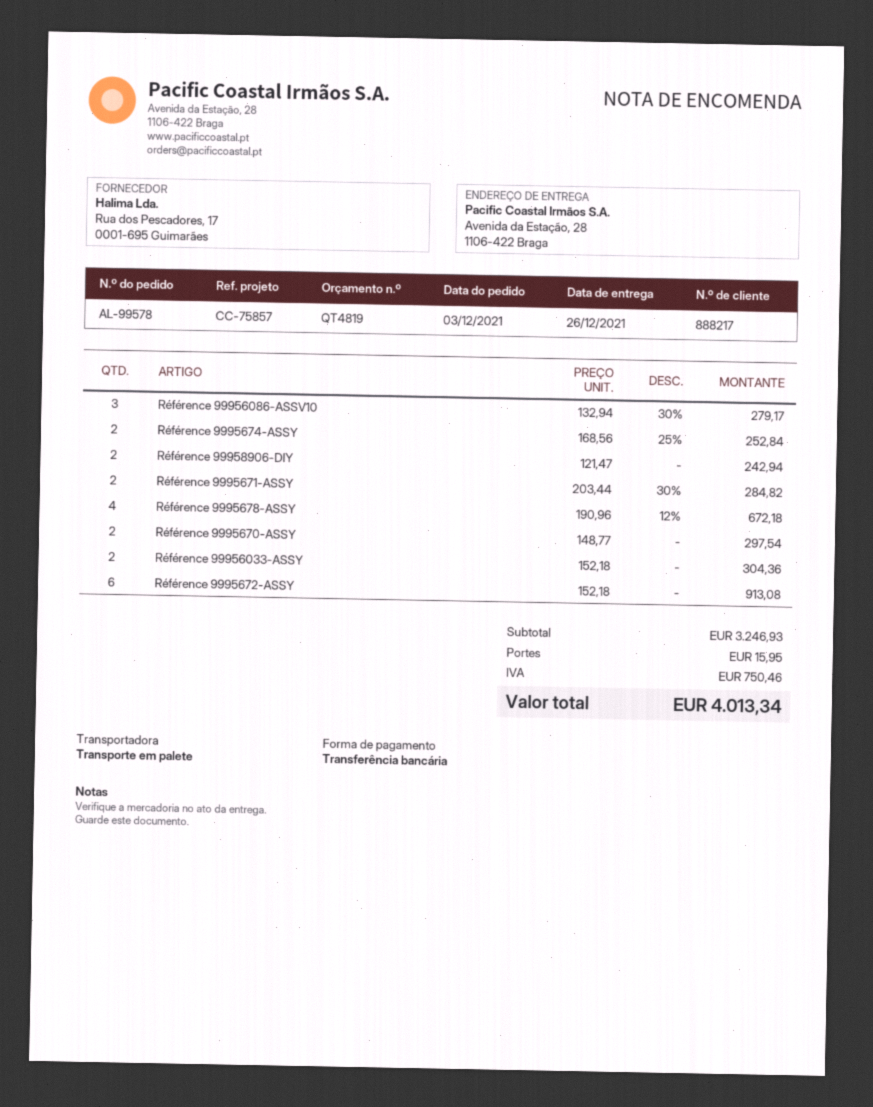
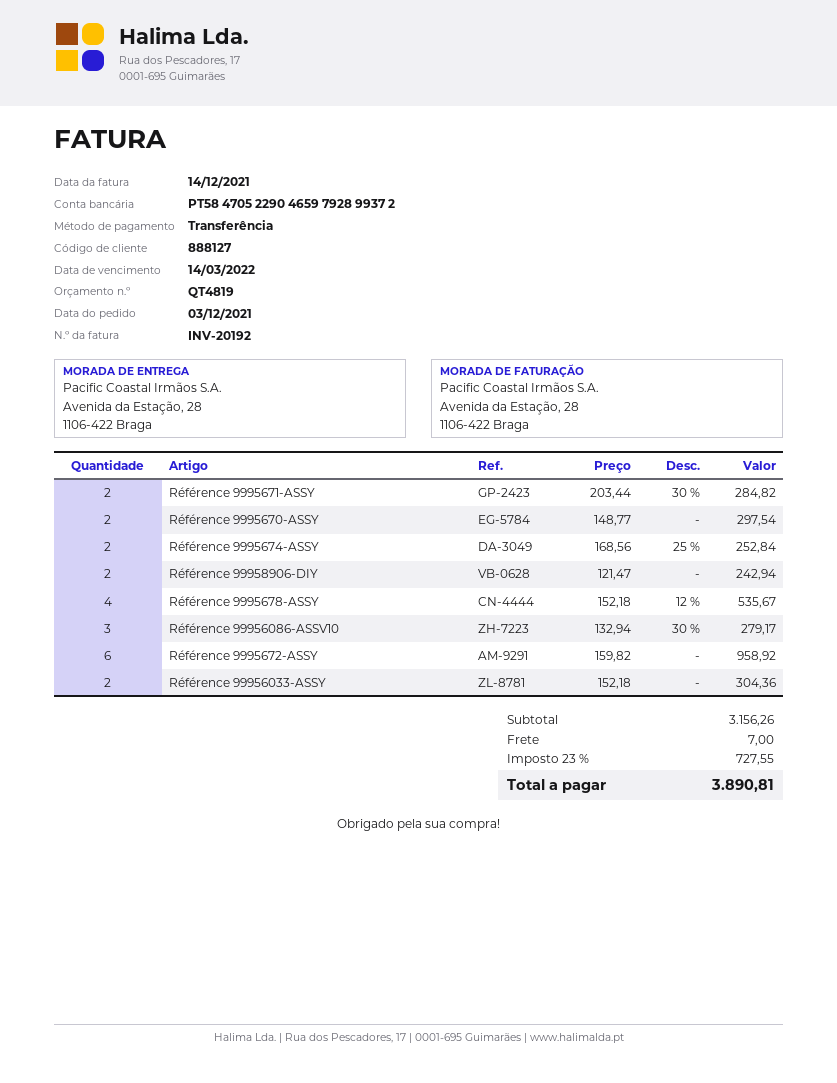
customer number: 888217 -> 888127
Référence 9995678-ASSY: 4 x 190.96 - 12% = 672.18 -> 4 x 152.18 - 12% = 535.67
Référence 9995672-ASSY: 6 x 152.18 = 913.08 -> 6 x 159.82 = 958.92
subtotal: 3246.93 -> 3156.26
shipping: 15.95 -> 7.00
tax: 750.46 -> 727.55
total: 4013.34 -> 3890.81

